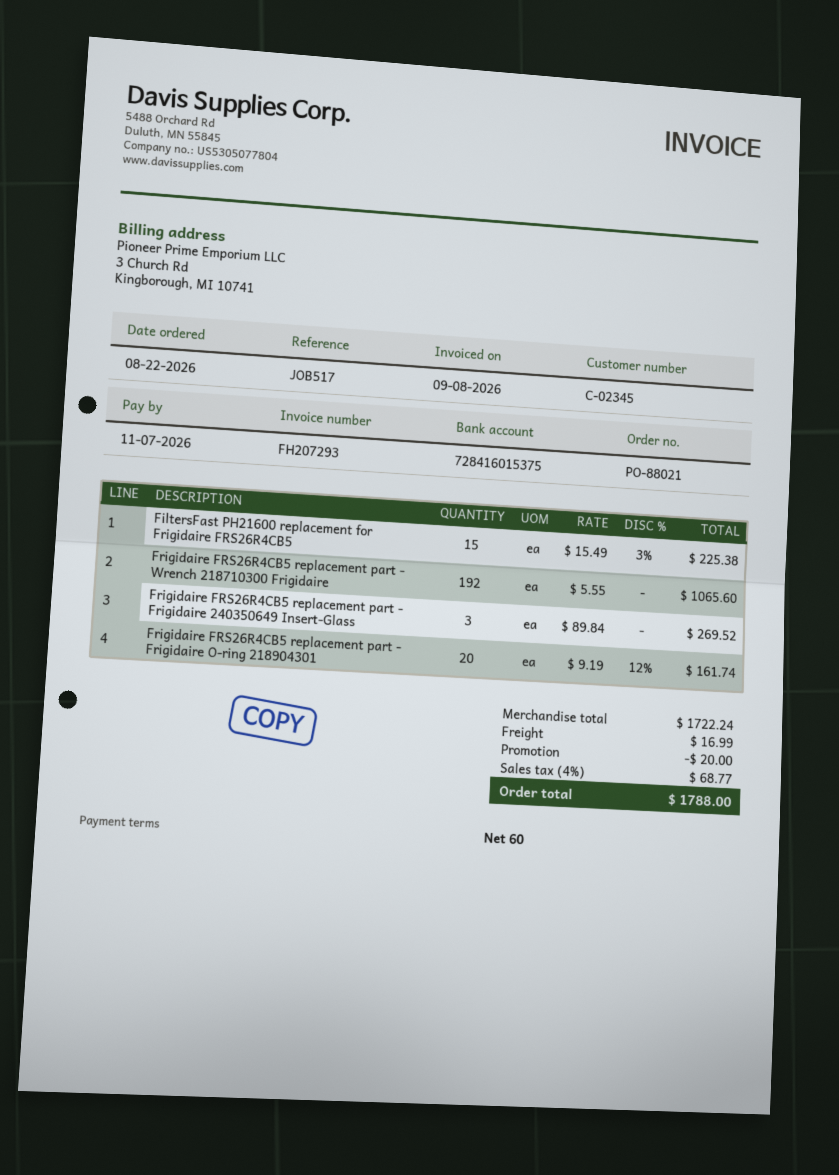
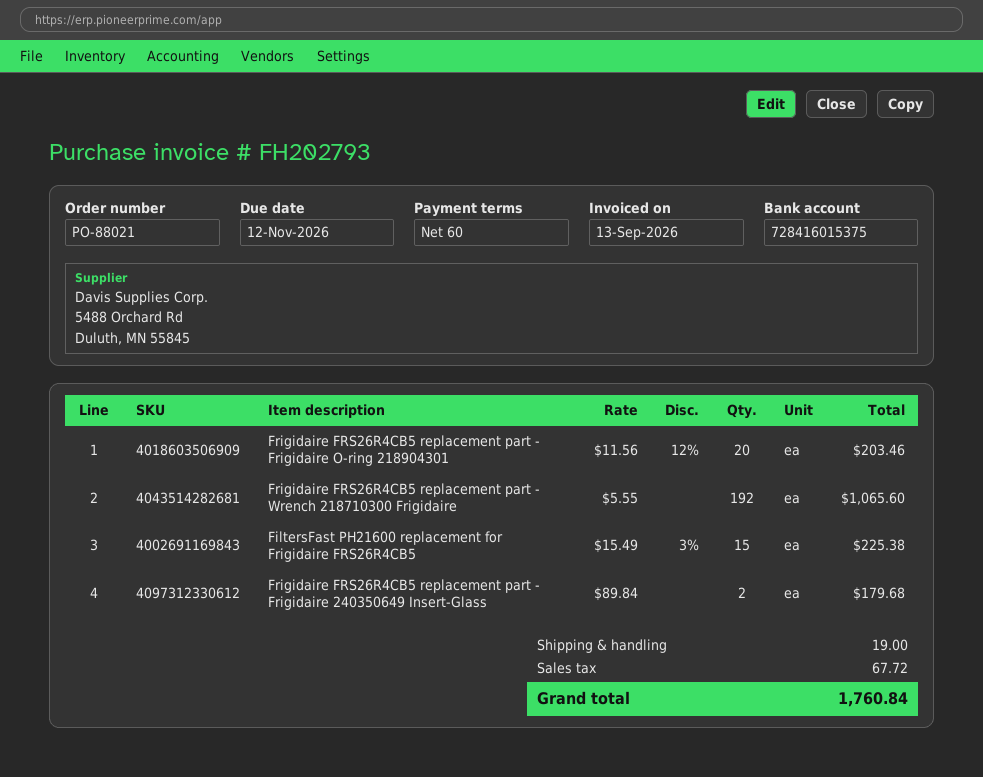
invoice number: FH207293 -> FH202793
invoice date: 2026-09-08 -> 2026-09-13
due date: 2026-11-07 -> 2026-11-12
Frigidaire FRS26R4CB5 replacement part - Frigidaire 240350649 Insert-Glass: 3 x 89.84 = 269.52 -> 2 x 89.84 = 179.68
Frigidaire FRS26R4CB5 replacement part - Frigidaire O-ring 218904301: 20 x 9.19 - 12% = 161.74 -> 20 x 11.56 - 12% = 203.46
discount: 20.00 -> none
shipping: 16.99 -> 19.00
tax: 68.77 -> 67.72
total: 1788.00 -> 1760.84

